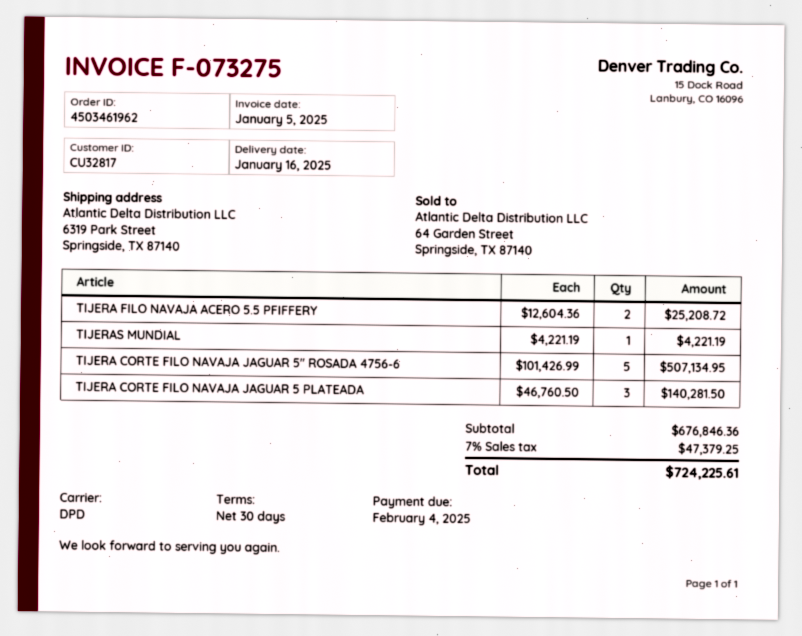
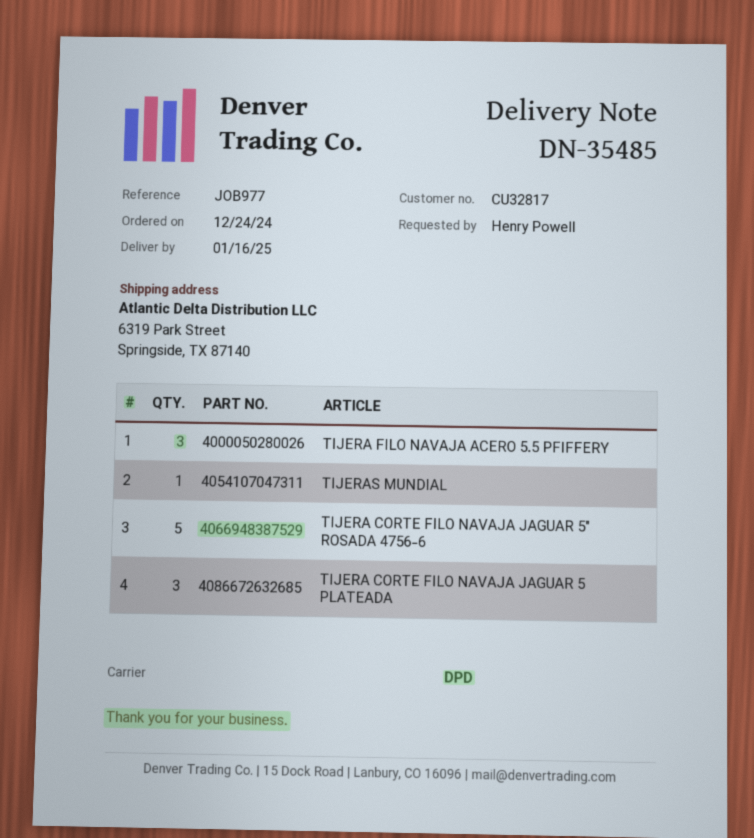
TIJERA FILO NAVAJA ACERO 5.5 PFIFFERY: 2 -> 3

